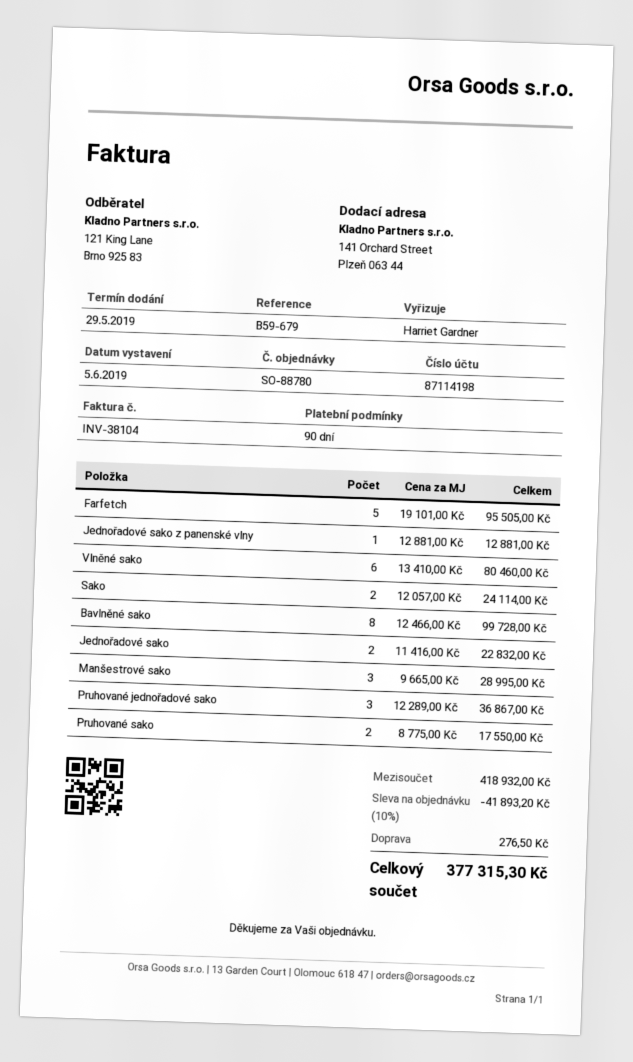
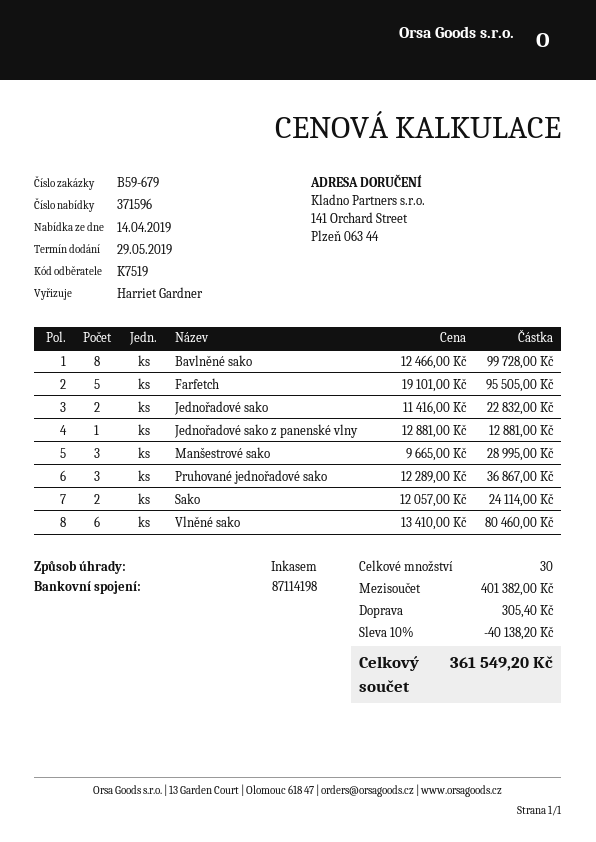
Pruhované sako: 2 x 8775.00 = 17550.00 -> none
subtotal: 418932.00 -> 401382.00
discount: 10% = 41893.20 -> 10% = 40138.20
shipping: 276.50 -> 305.40
total: 377315.30 -> 361549.20

